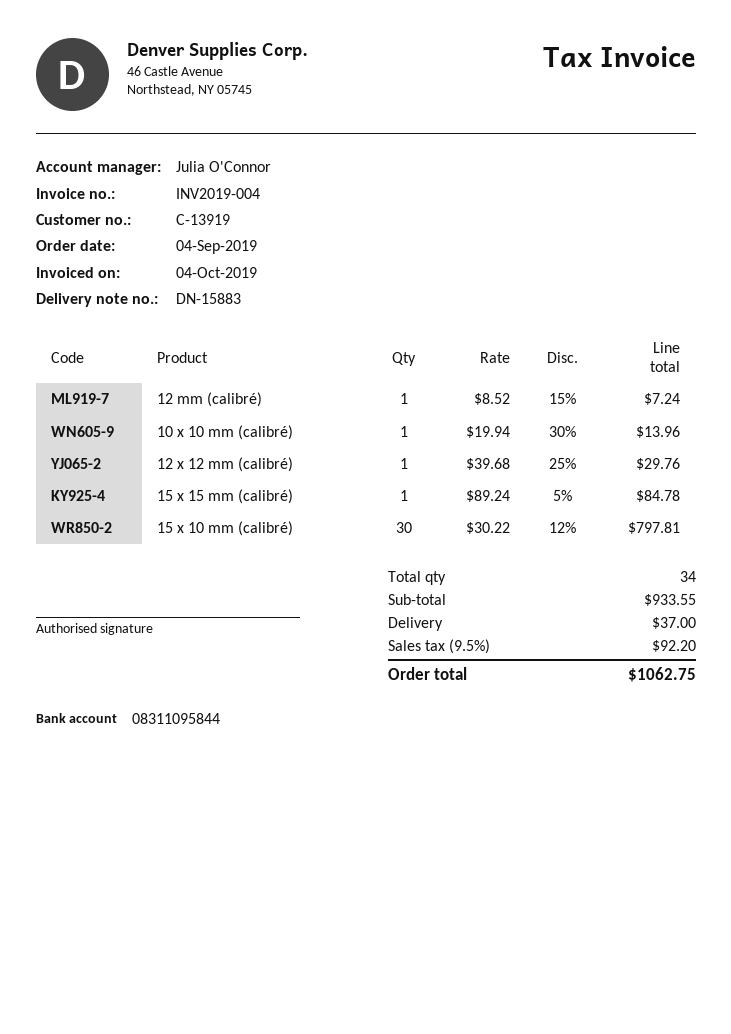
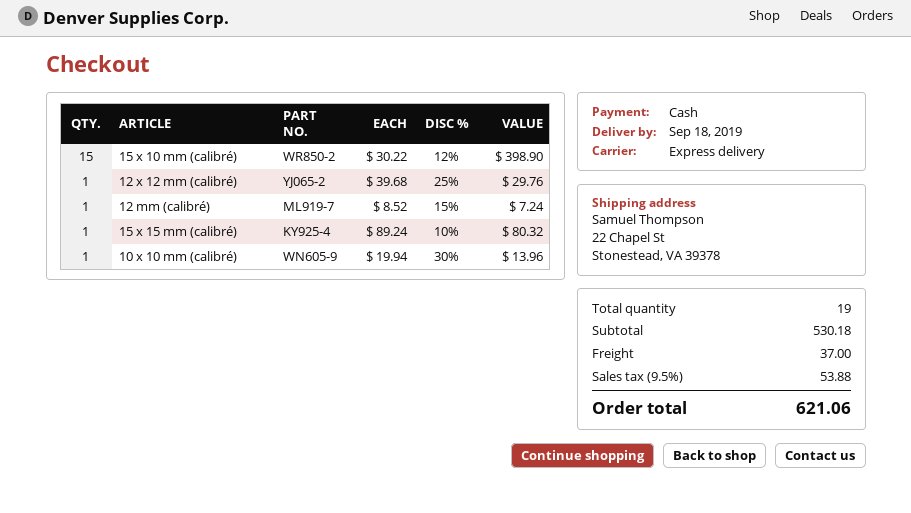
15 x 15 mm (calibré): 1 x 89.24 - 5% = 84.78 -> 1 x 89.24 - 10% = 80.32
15 x 10 mm (calibré): 30 x 30.22 - 12% = 797.81 -> 15 x 30.22 - 12% = 398.90
total quantity: 34 -> 19
subtotal: 933.55 -> 530.18
tax: 9.5% = 92.20 -> 9.5% = 53.88
total: 1062.75 -> 621.06

